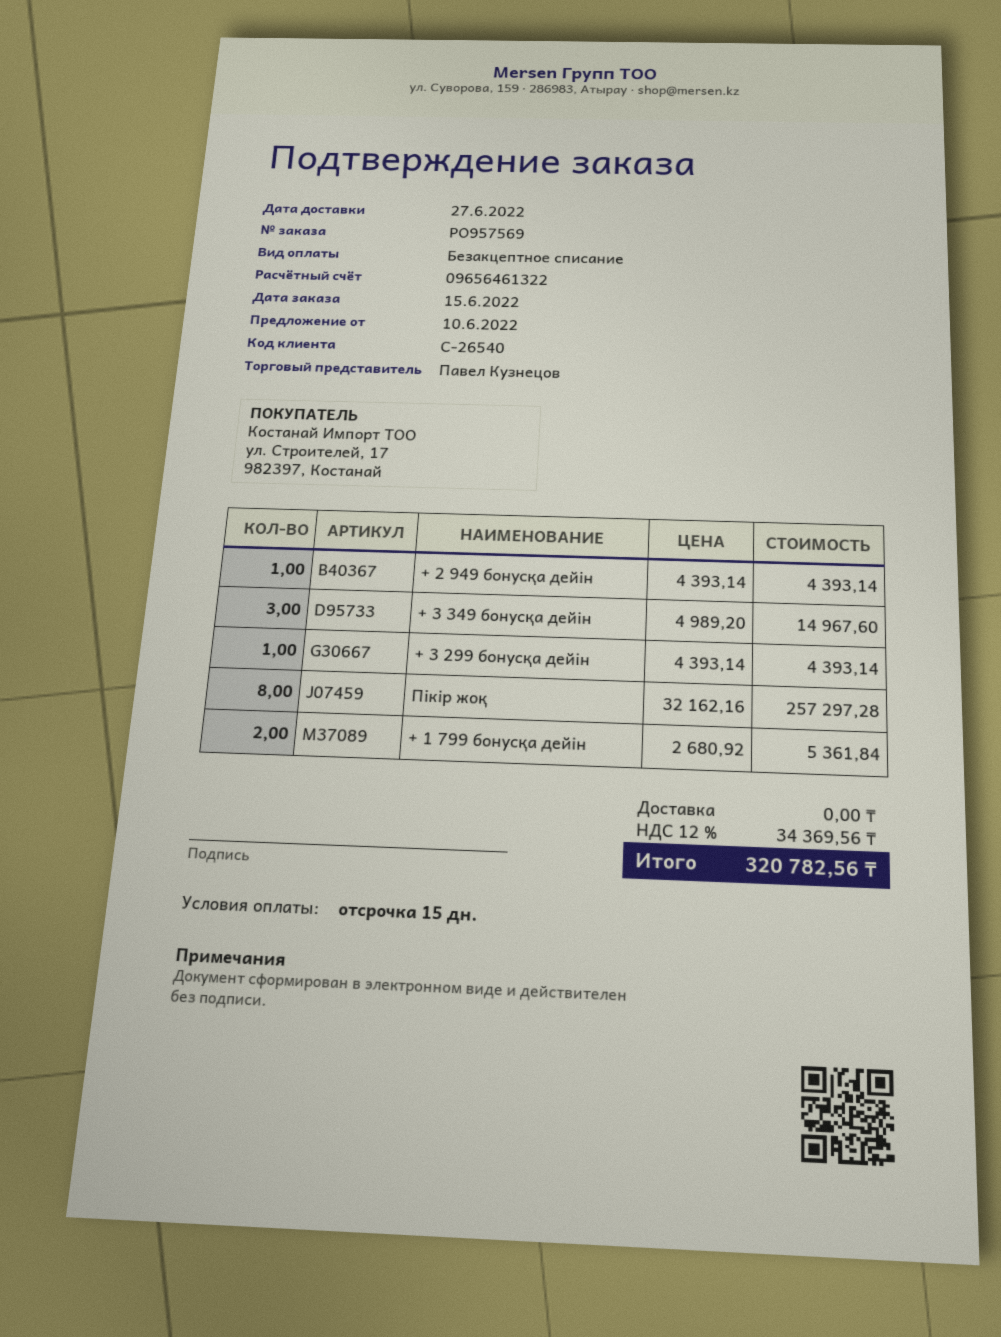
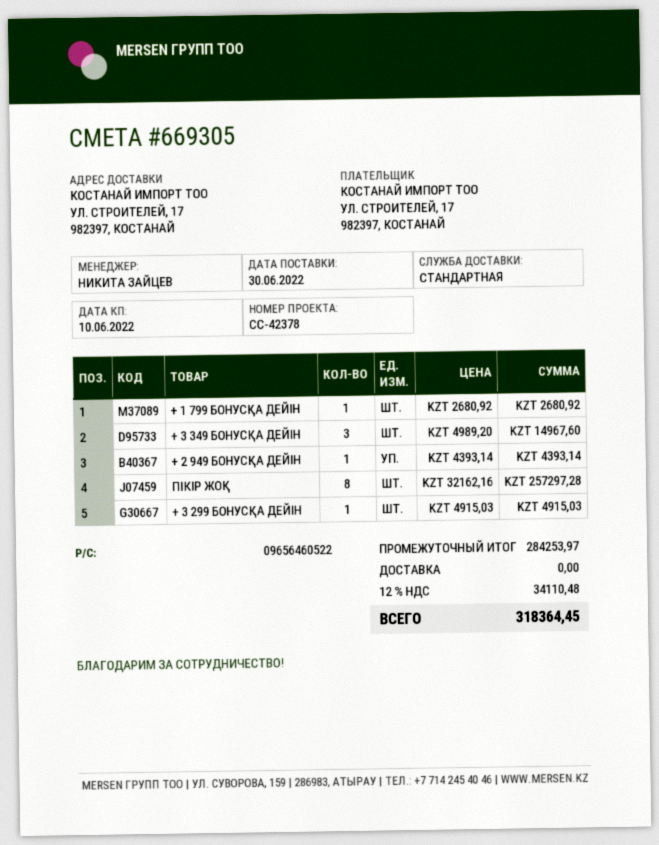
delivery date: 2022-06-27 -> 2022-06-30
sales rep: Павел Кузнецов -> НИКИТА ЗАЙЦЕВ
bank account: 09656461322 -> 09656460522
+ 3 299 бонусқа дейін: 1 x 4393.14 = 4393.14 -> 1 x 4915.03 = 4915.03
+ 1 799 бонусқа дейін: 2 x 2680.92 = 5361.84 -> 1 x 2680.92 = 2680.92
tax: 12% = 34369.56 -> 12% = 34110.48
total: 320782.56 -> 318364.45

